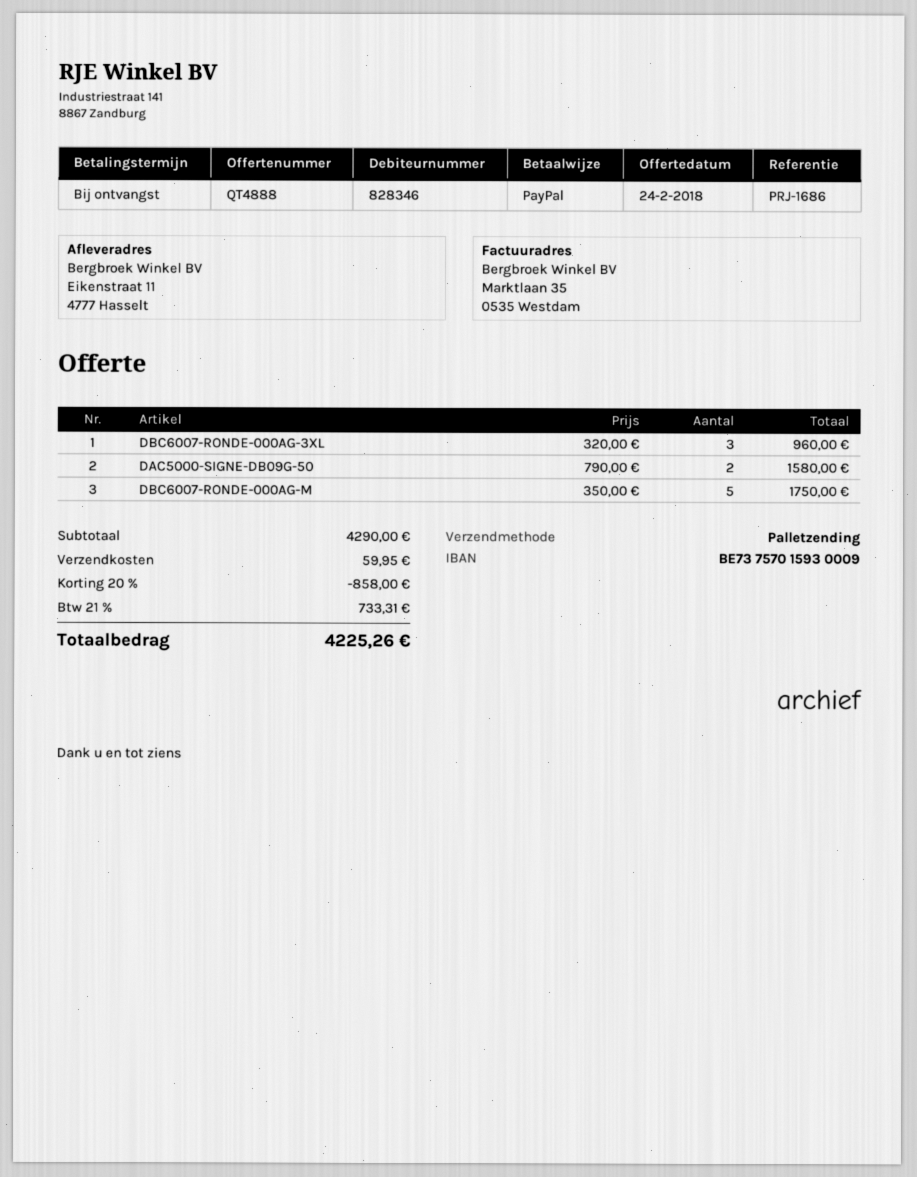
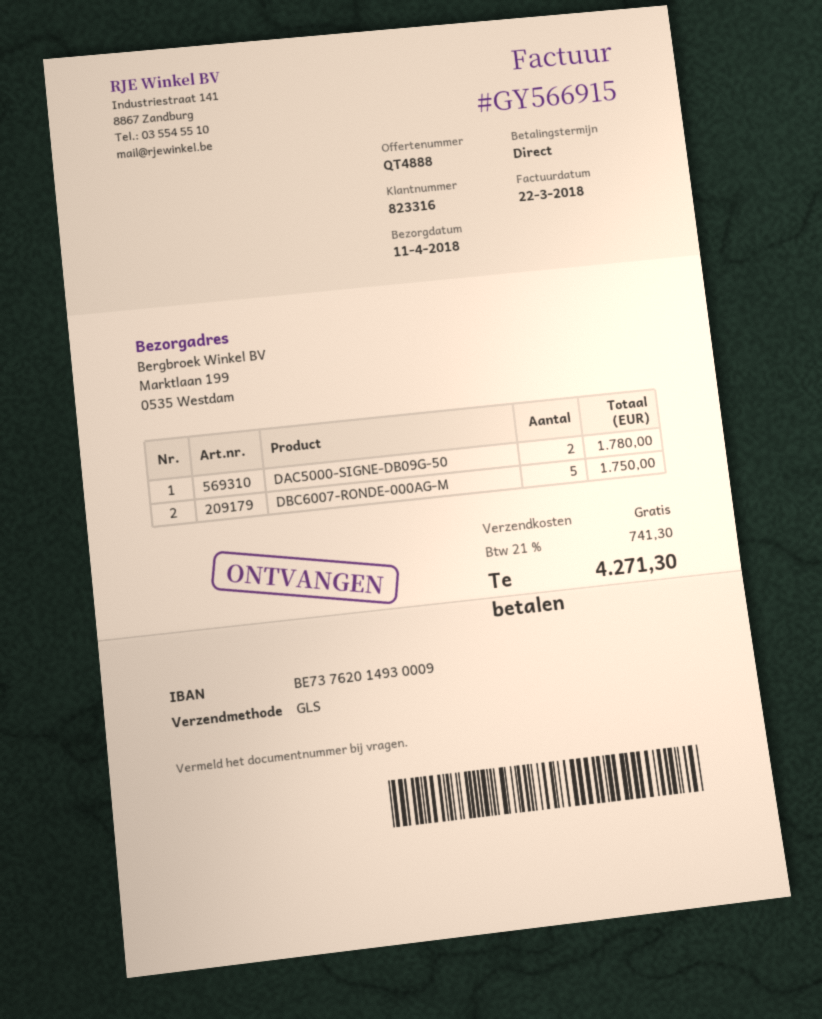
customer number: 828346 -> 823316
bank account: BE73757015930009 -> BE73762014930009
shipping method: pallet freight -> GLS
ship to: Eikenstraat 11, 4777 Hasselt -> Marktlaan 199, 0535 Westdam
DBC6007-RONDE-000AG-3XL: 3 for 960.00 -> none
DAC5000-SIGNE-DB09G-50: 2 for 1580.00 -> 2 for 1780.00
discount: 20% = 858.00 -> none
shipping: 59.95 -> 0.00
tax: 21% = 733.31 -> 21% = 741.30
total: 4225.26 -> 4271.30

